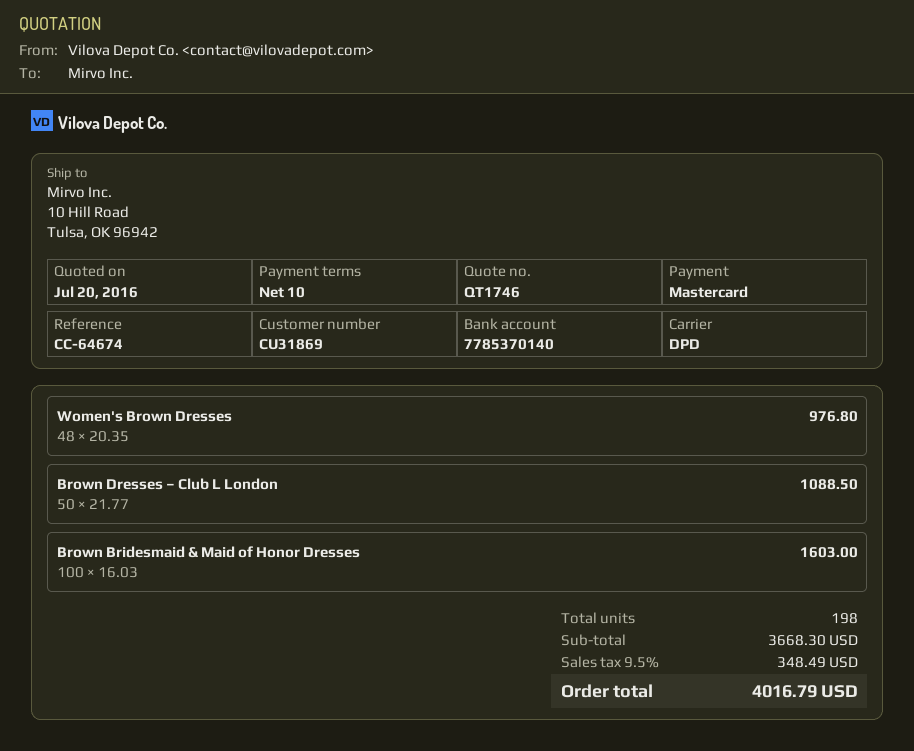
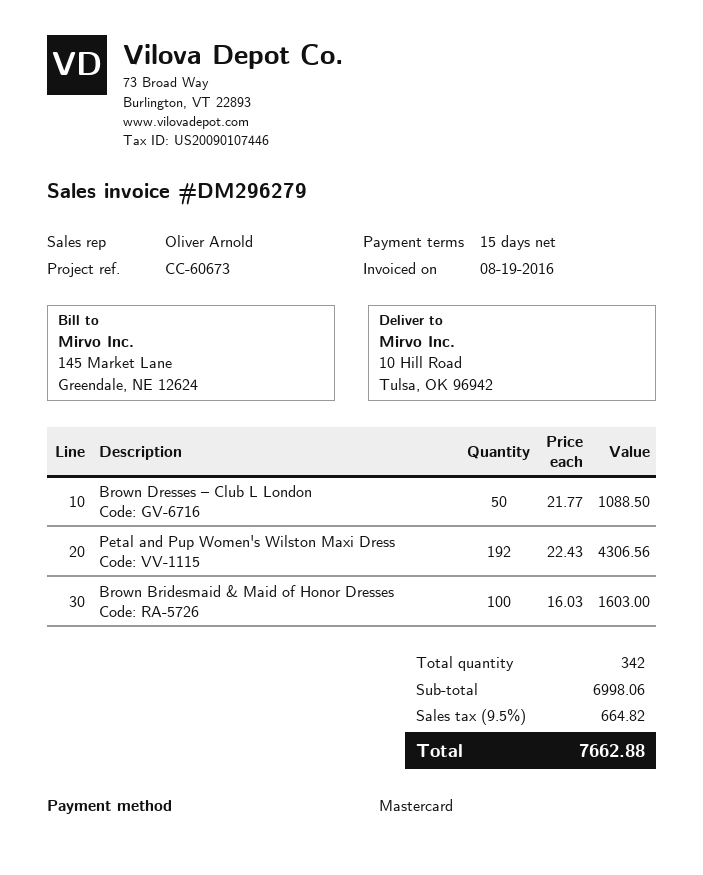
payment terms: 10 days -> 15 days
reference: CC-64674 -> CC-60673
Women's Brown Dresses: 48 x 20.35 = 976.80 -> none
Petal and Pup Women's Wilston Maxi Dress: none -> 192 x 22.43 = 4306.56
total quantity: 198 -> 342
subtotal: 3668.30 -> 6998.06
tax: 9.5% = 348.49 -> 9.5% = 664.82
total: 4016.79 -> 7662.88

